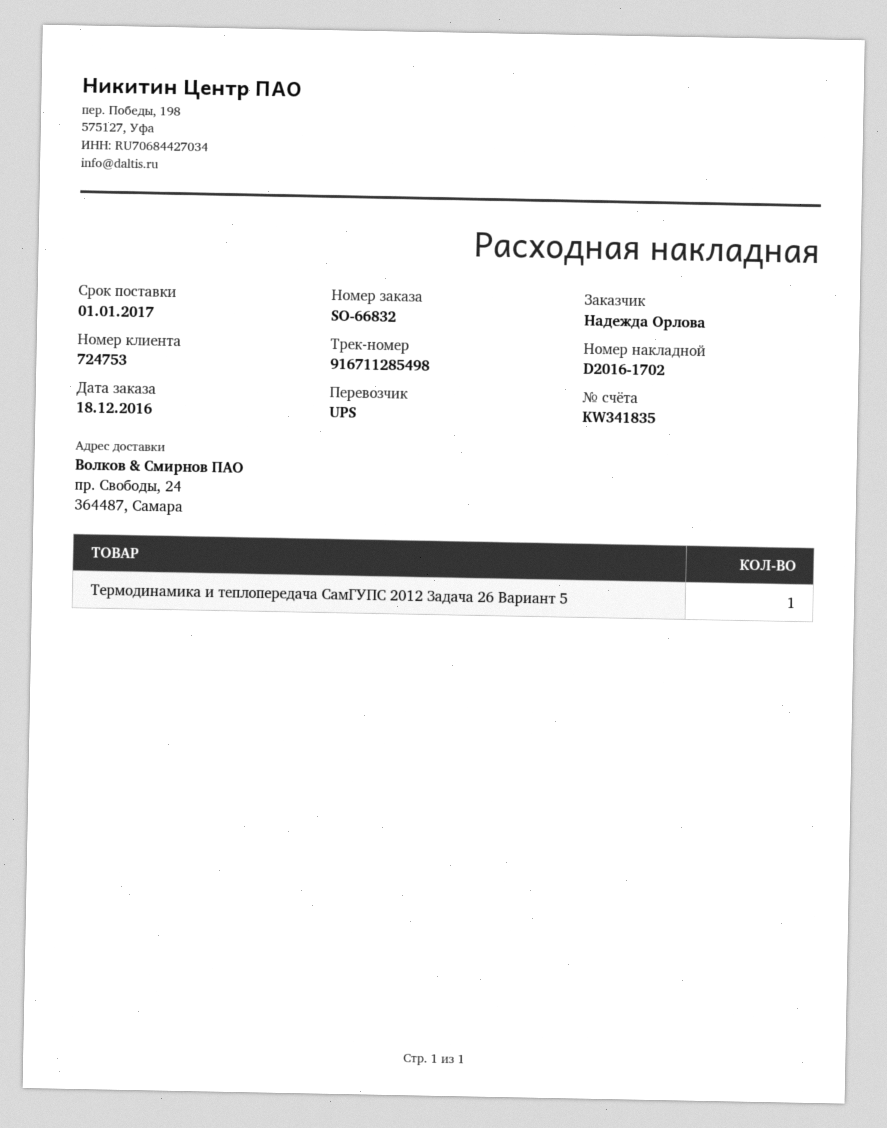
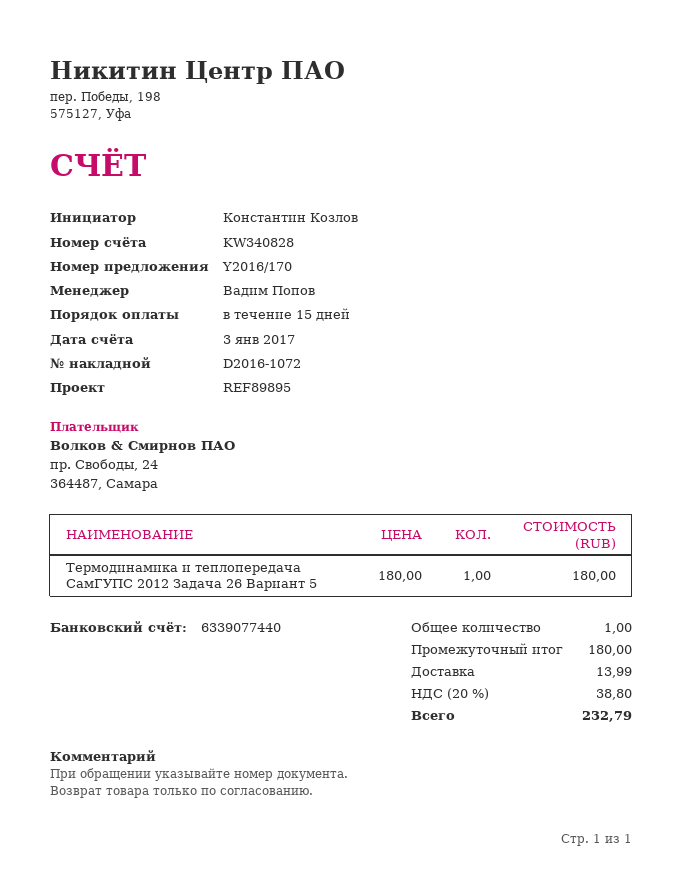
delivery note number: D2016-1702 -> D2016-1072
invoice number: KW341835 -> KW340828
ordered by: Надежда Орлова -> Константин Козлов

